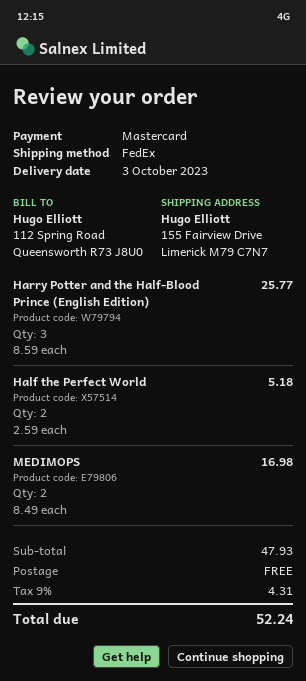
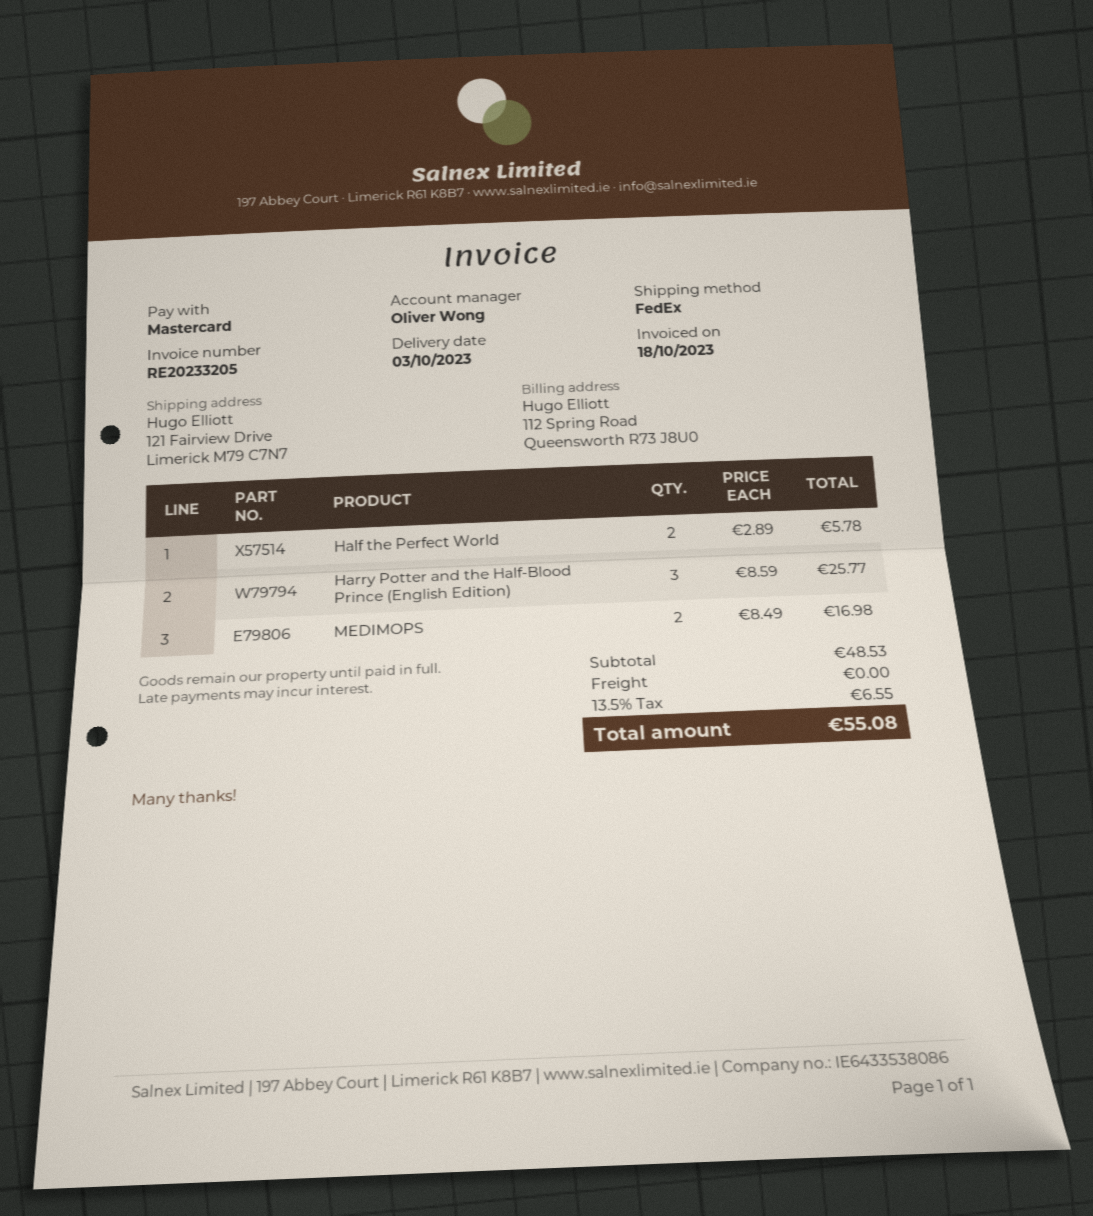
ship to: 155 Fairview Drive, Limerick M79 C7N7 -> 121 Fairview Drive, Limerick M79 C7N7
Half the Perfect World: 2 x 2.59 = 5.18 -> 2 x 2.89 = 5.78
subtotal: 47.93 -> 48.53
tax: 9% = 4.31 -> 13.5% = 6.55
total: 52.24 -> 55.08

